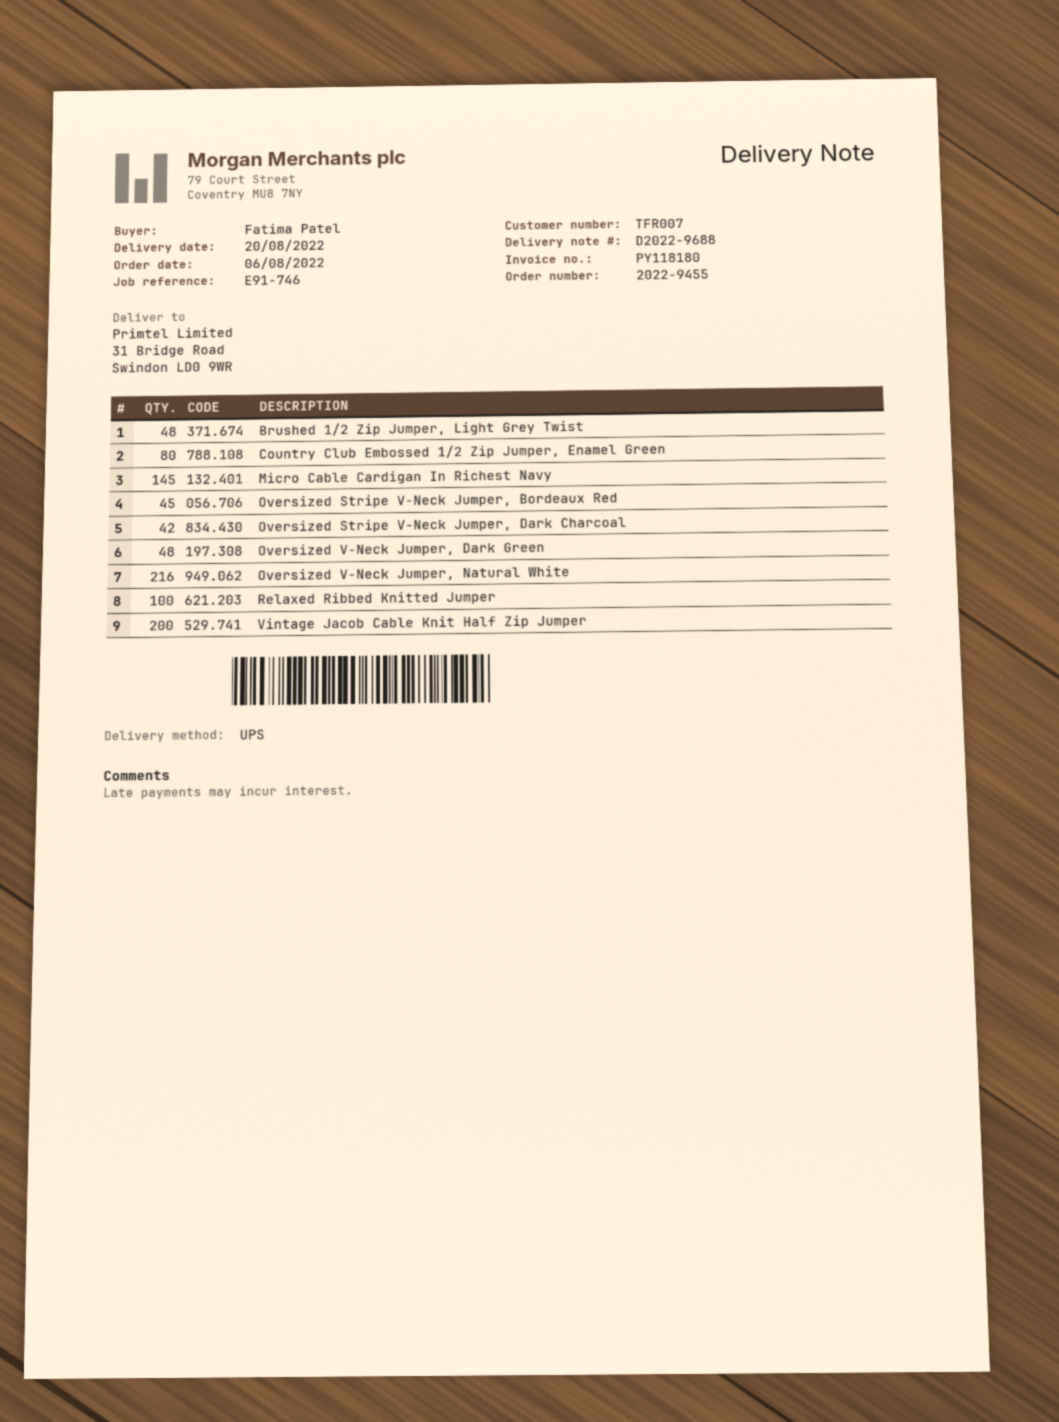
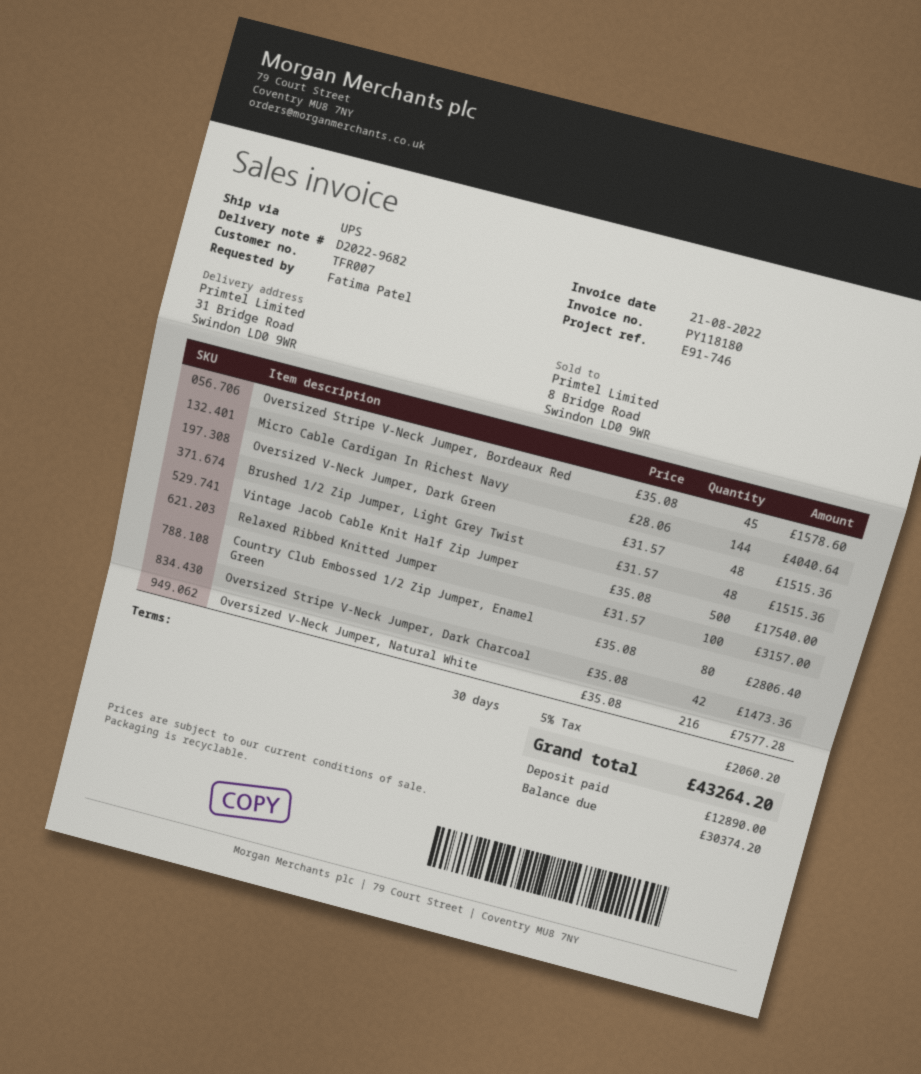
delivery note number: D2022-9688 -> D2022-9682
Micro Cable Cardigan In Richest Navy: 145 -> 144
Vintage Jacob Cable Knit Half Zip Jumper: 200 -> 500

